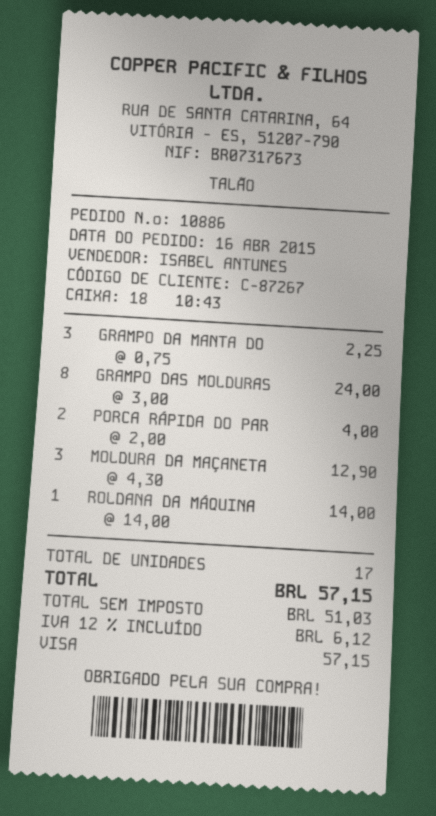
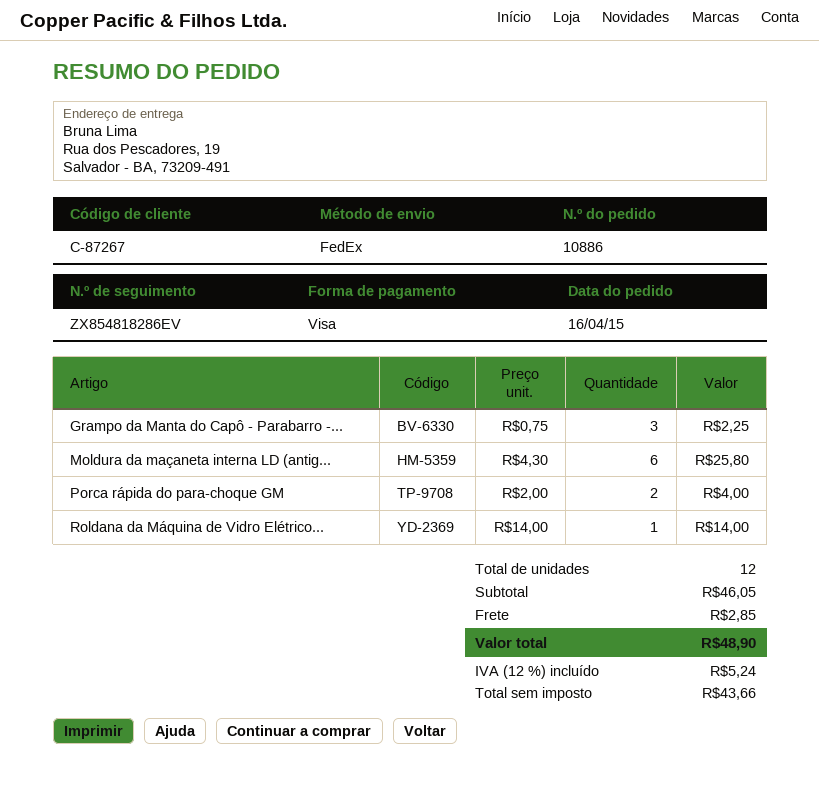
GRAMPO DAS MOLDURAS: 8 x 3.00 = 24.00 -> none
MOLDURA DA MAÇANETA: 3 x 4.30 = 12.90 -> 6 x 4.30 = 25.80
total quantity: 17 -> 12
shipping: none -> 2.85
net: 51.03 -> 43.66
tax: 12% = 6.12 -> 12% = 5.24
total: 57.15 -> 48.90

